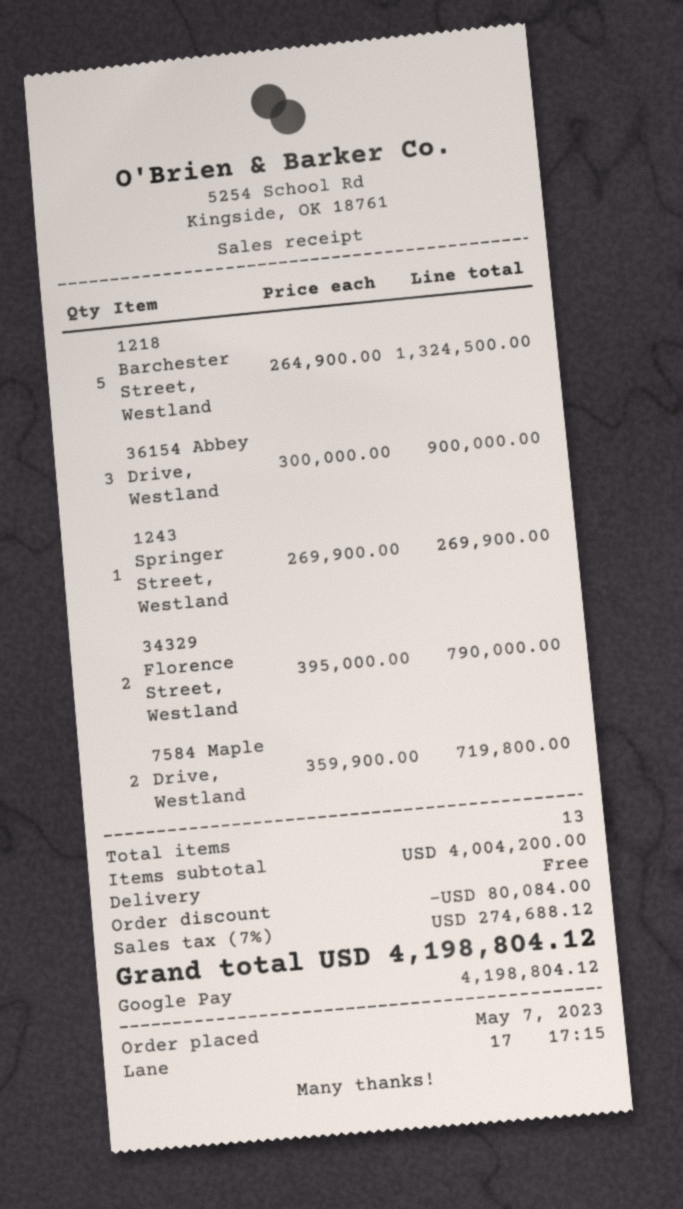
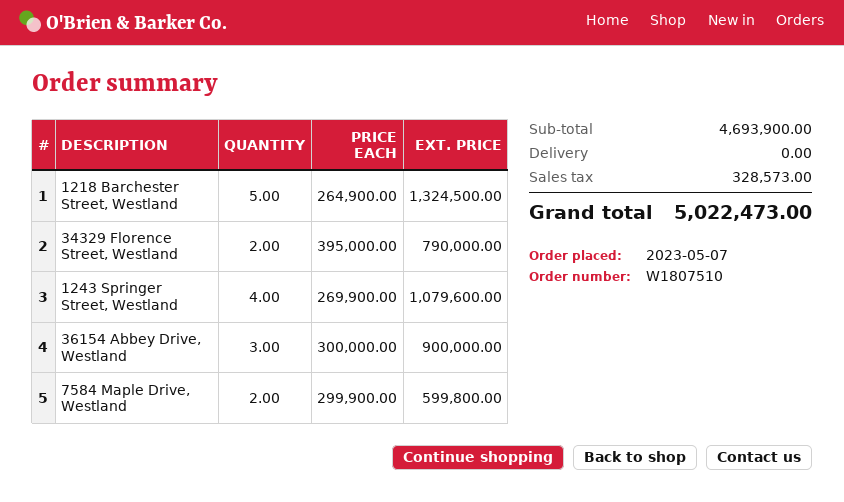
1243 Springer Street, Westland: 1 x 269900.00 = 269900.00 -> 4 x 269900.00 = 1079600.00
7584 Maple Drive, Westland: 2 x 359900.00 = 719800.00 -> 2 x 299900.00 = 599800.00
subtotal: 4004200.00 -> 4693900.00
discount: 80084.00 -> none
tax: 274688.12 -> 328573.00
total: 4198804.12 -> 5022473.00

